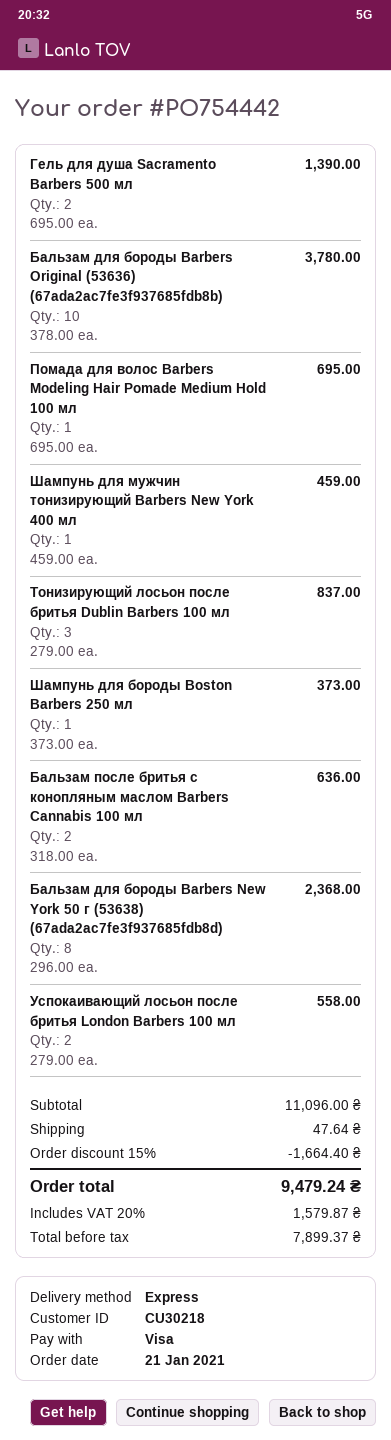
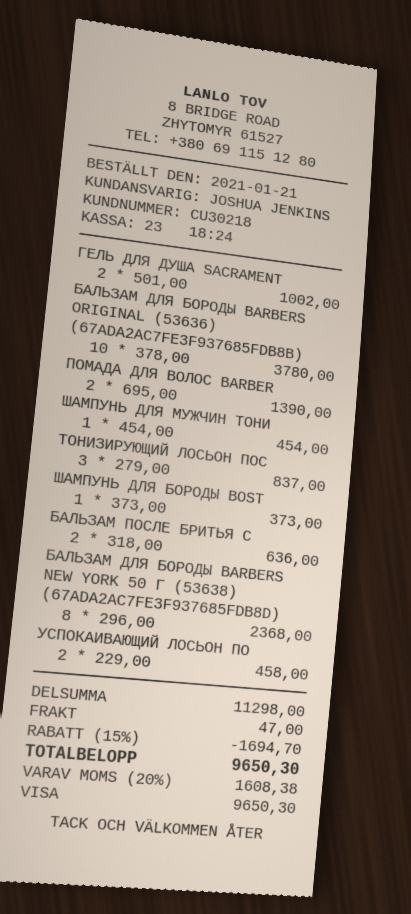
Гель для душа Sacramento Barbers 500 мл: 2 x 695.00 = 1390.00 -> 2 x 501.00 = 1002.00
Помада для волос Barbers Modeling Hair Pomade Medium Hold 100 мл: 1 x 695.00 = 695.00 -> 2 x 695.00 = 1390.00
Шампунь для мужчин тонизирующий Barbers New York 400 мл: 1 x 459.00 = 459.00 -> 1 x 454.00 = 454.00
Успокаивающий лосьон после бритья London Barbers 100 мл: 2 x 279.00 = 558.00 -> 2 x 229.00 = 458.00
subtotal: 11096.00 -> 11298.00
discount: 15% = 1664.40 -> 15% = 1694.70
shipping: 47.64 -> 47.00
tax: 20% = 1579.87 -> 20% = 1608.38
total: 9479.24 -> 9650.30

